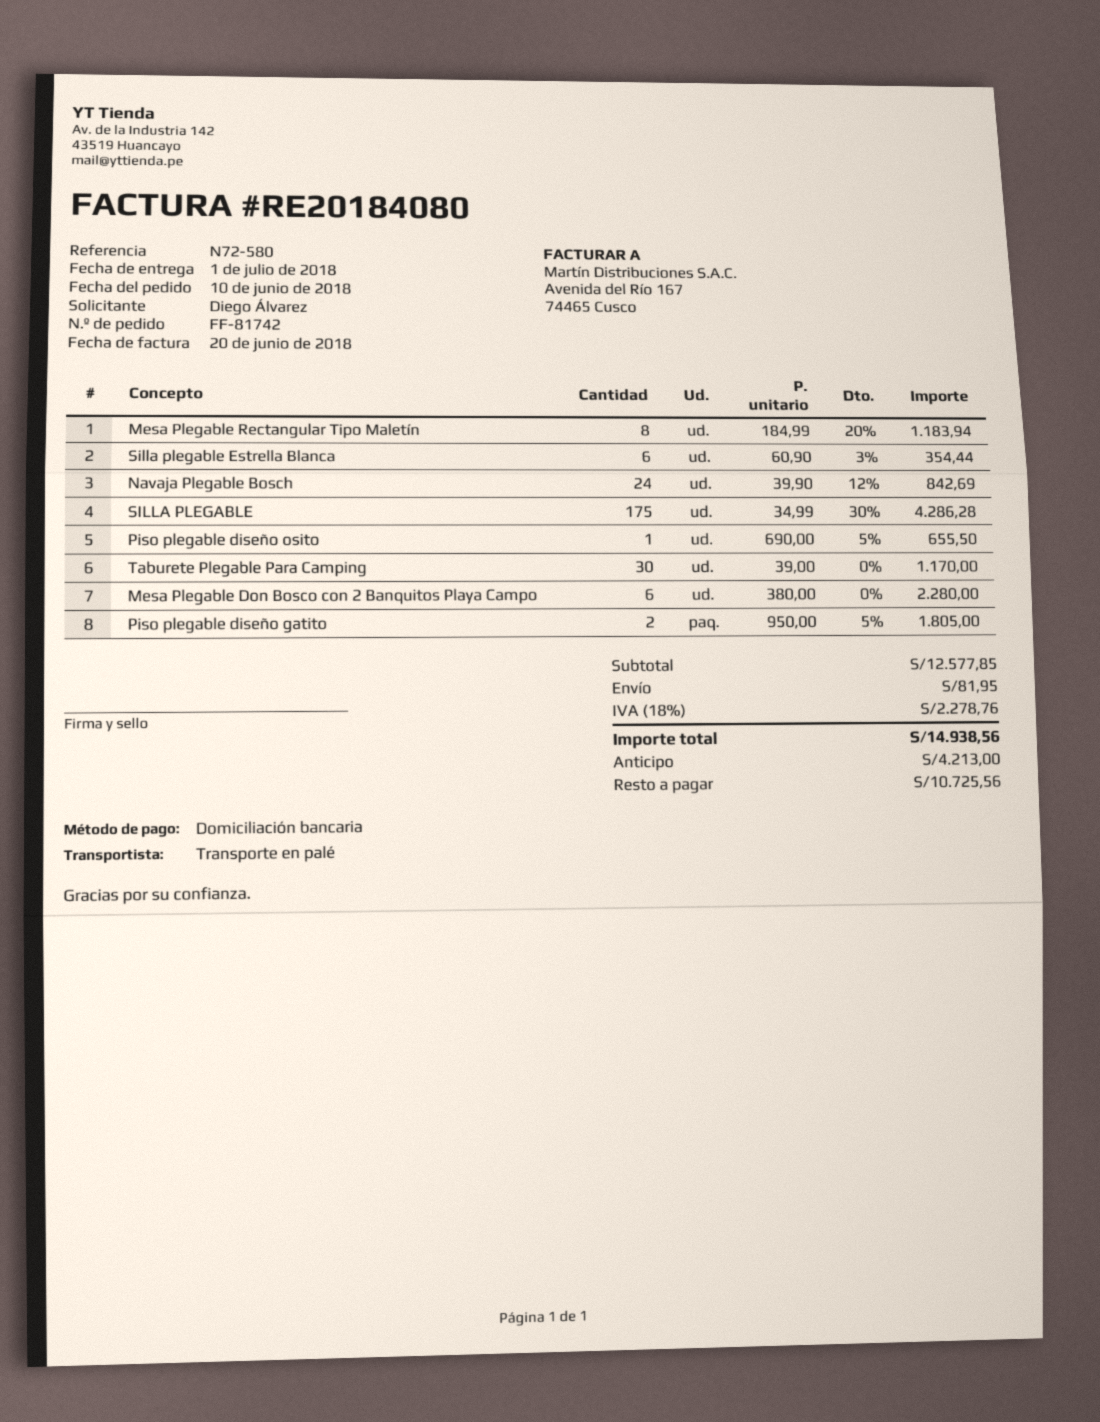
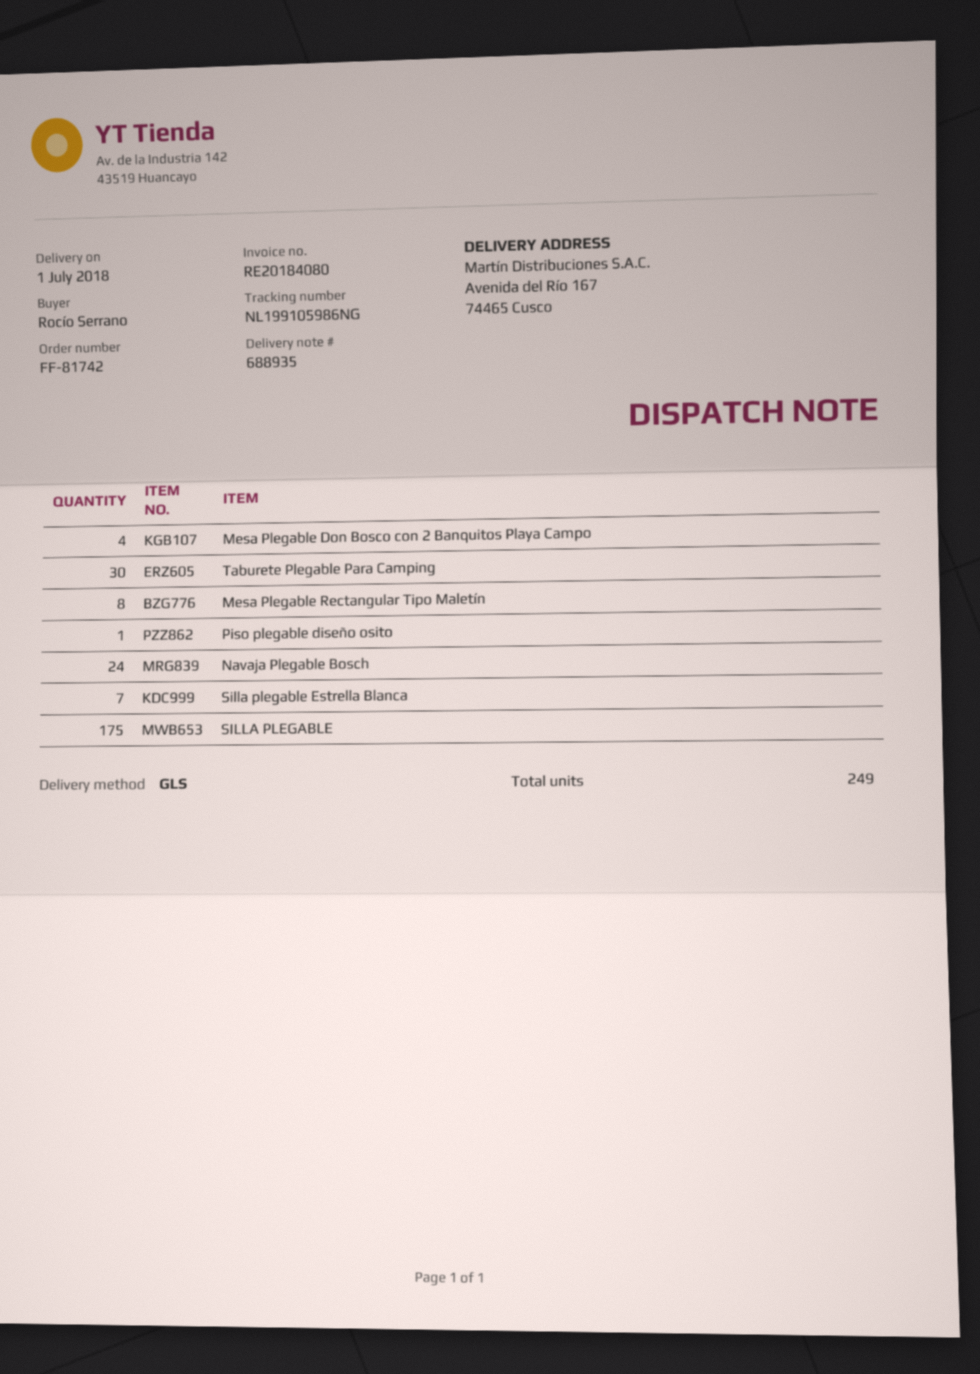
ordered by: Diego Álvarez -> Rocío Serrano
shipping method: pallet freight -> GLS
Silla plegable Estrella Blanca: 6 -> 7
Mesa Plegable Don Bosco con 2 Banquitos Playa Campo: 6 -> 4
Piso plegable diseño gatito: 2 -> none

